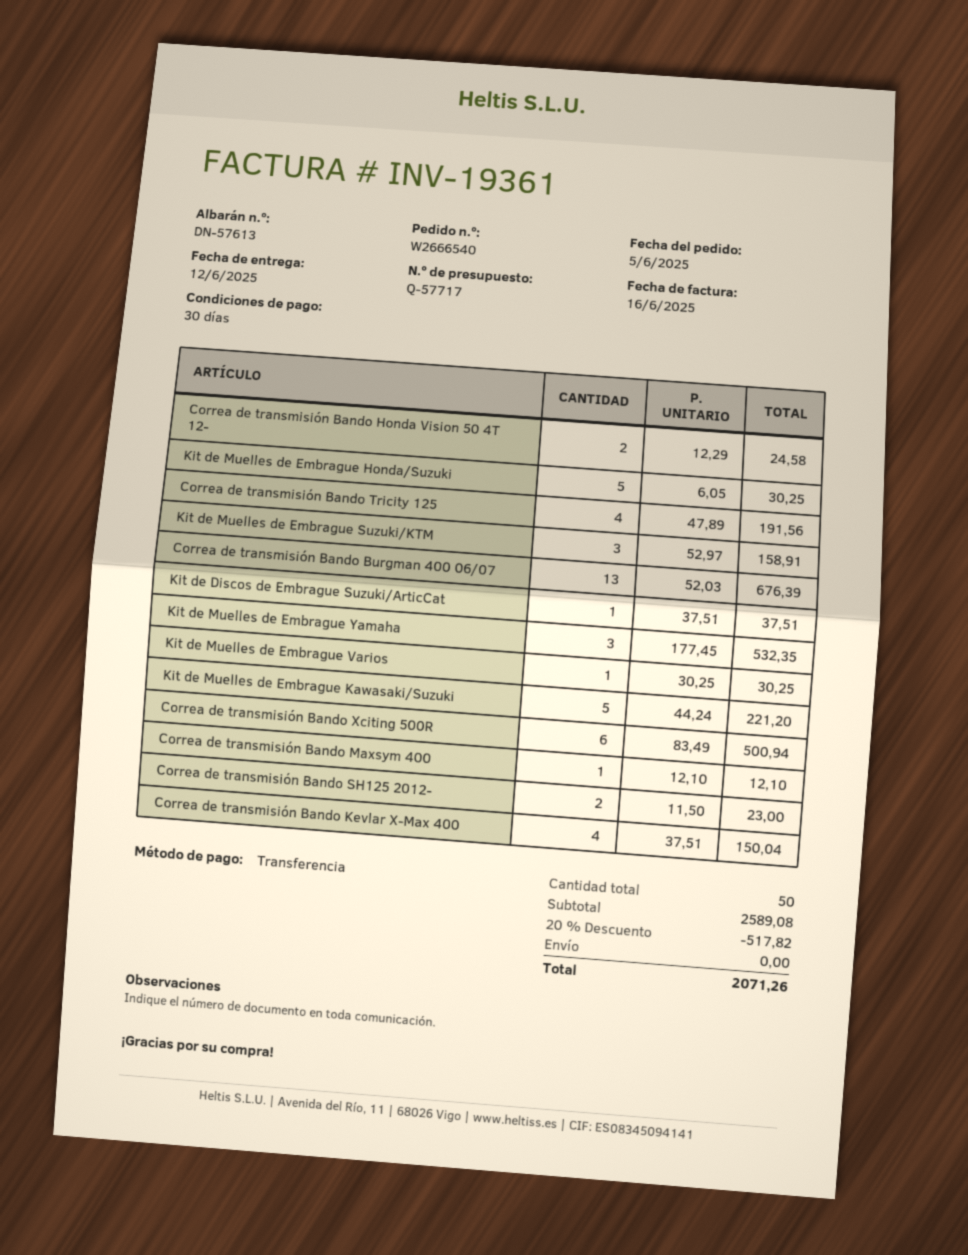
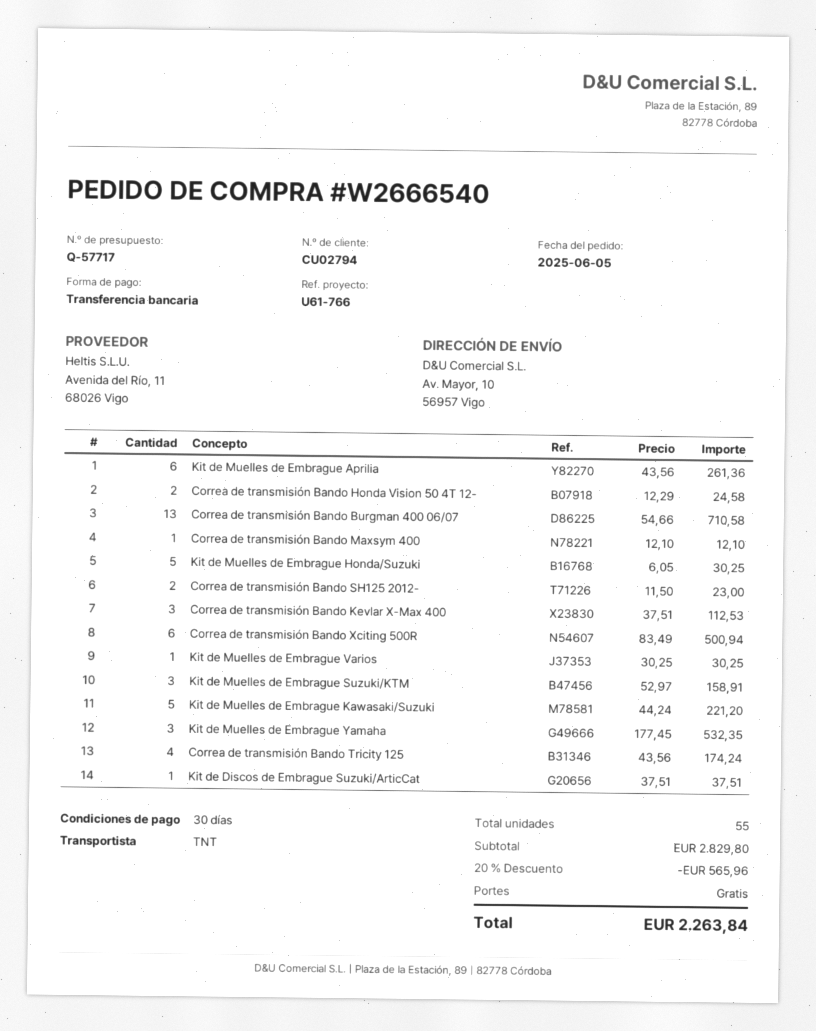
Correa de transmisión Bando Tricity 125: 4 x 47.89 = 191.56 -> 4 x 43.56 = 174.24
Correa de transmisión Bando Burgman 400 06/07: 13 x 52.03 = 676.39 -> 13 x 54.66 = 710.58
Correa de transmisión Bando Kevlar X-Max 400: 4 x 37.51 = 150.04 -> 3 x 37.51 = 112.53
Kit de Muelles de Embrague Aprilia: none -> 6 x 43.56 = 261.36
total quantity: 50 -> 55
subtotal: 2589.08 -> 2829.80
discount: 20% = 517.82 -> 20% = 565.96
total: 2071.26 -> 2263.84

